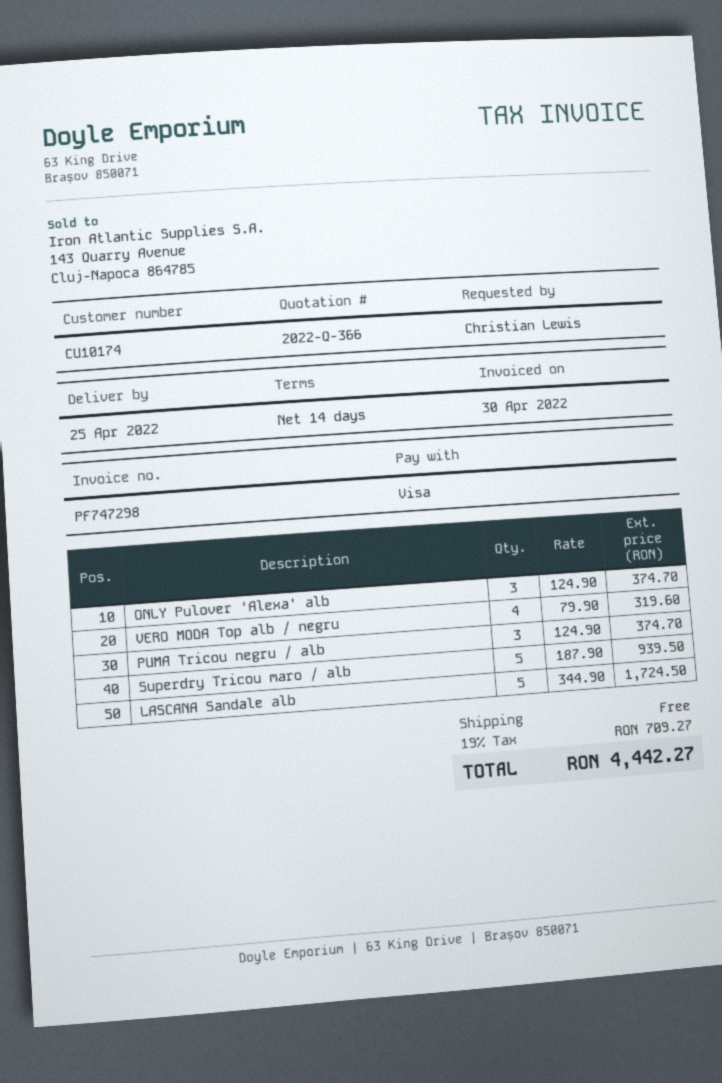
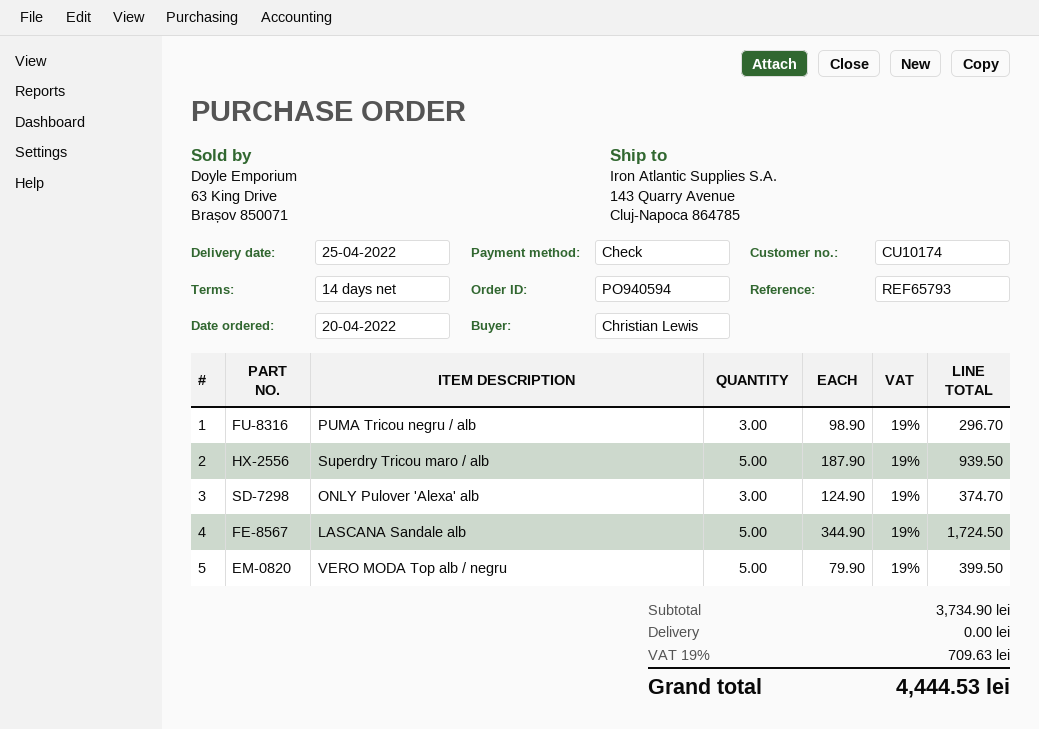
payment method: Visa -> cheque
VERO MODA Top alb / negru: 4 x 79.90 = 319.60 -> 5 x 79.90 = 399.50
PUMA Tricou negru / alb: 3 x 124.90 = 374.70 -> 3 x 98.90 = 296.70
tax: 19% = 709.27 -> 19% = 709.63
total: 4442.27 -> 4444.53

